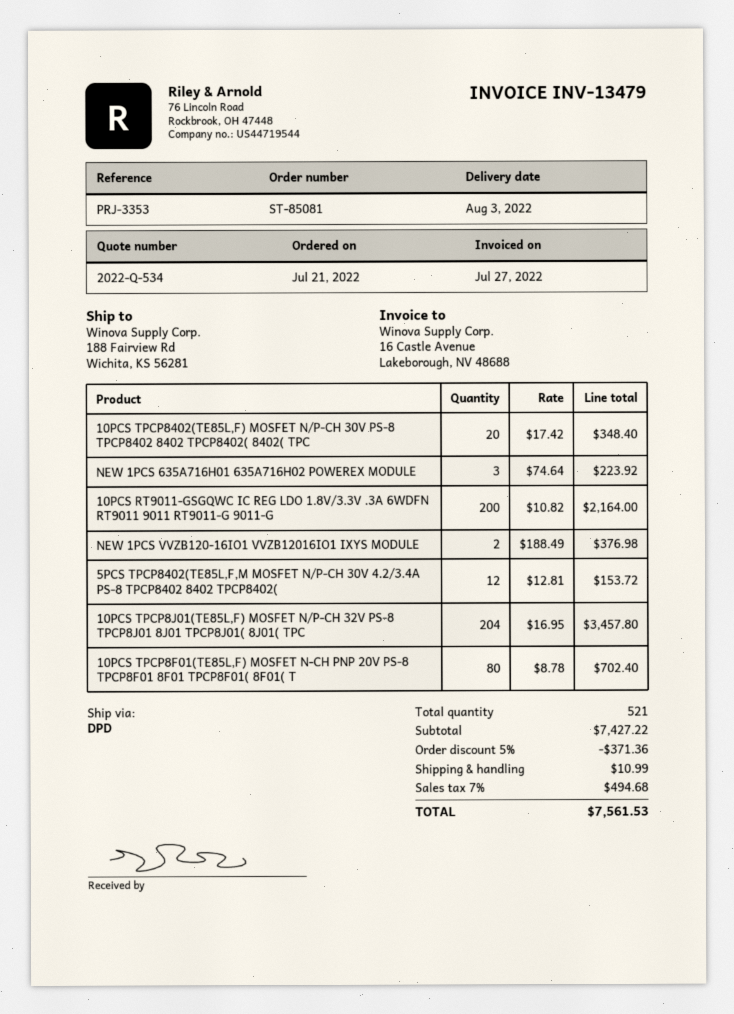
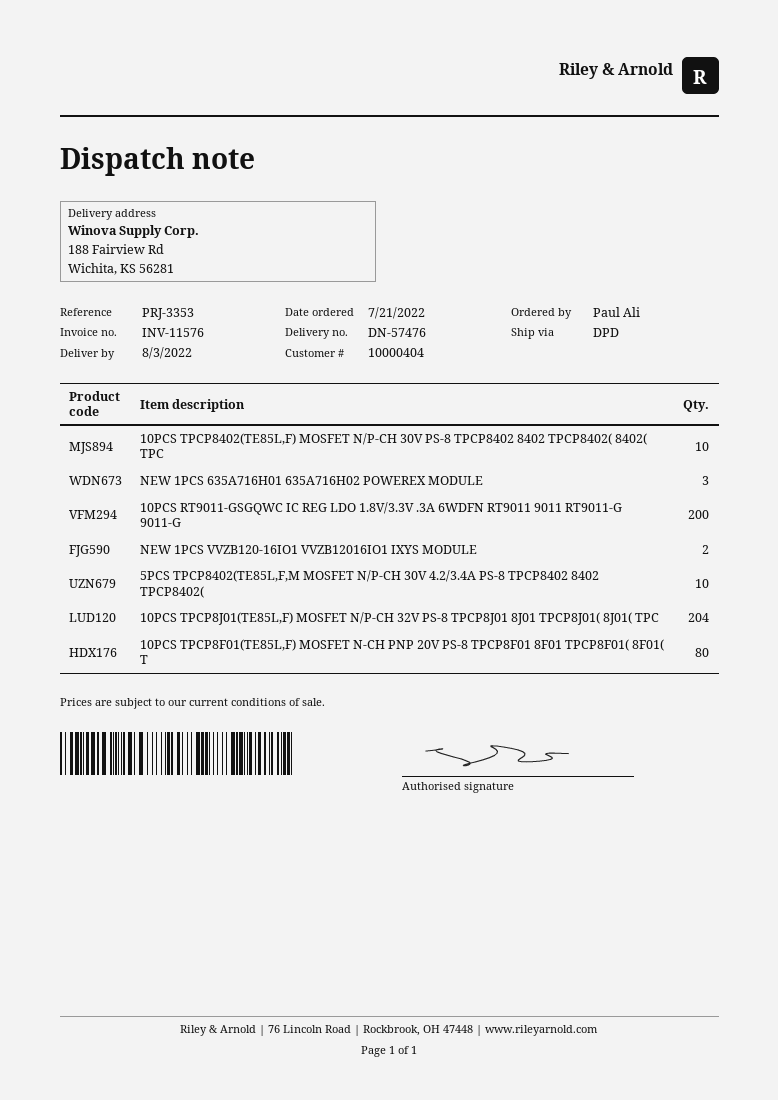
invoice number: INV-13479 -> INV-11576
10PCS TPCP8402(TE85L,F) MOSFET N/P-CH 30V PS-8 TPCP8402 8402 TPCP8402( 8402( TPC: 20 -> 10
5PCS TPCP8402(TE85L,F,M MOSFET N/P-CH 30V 4.2/3.4A PS-8 TPCP8402 8402 TPCP8402(: 12 -> 10

